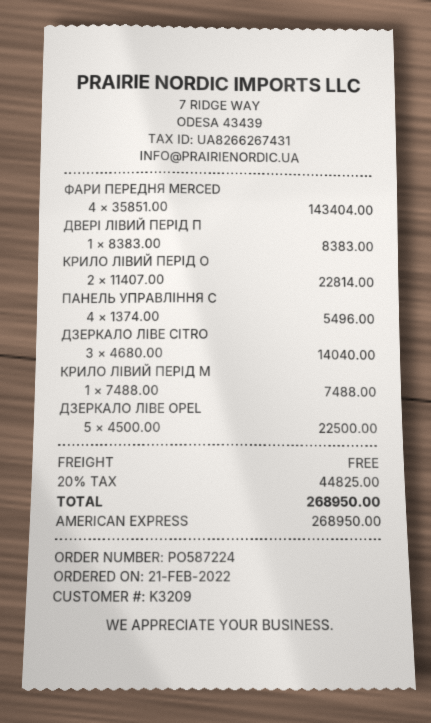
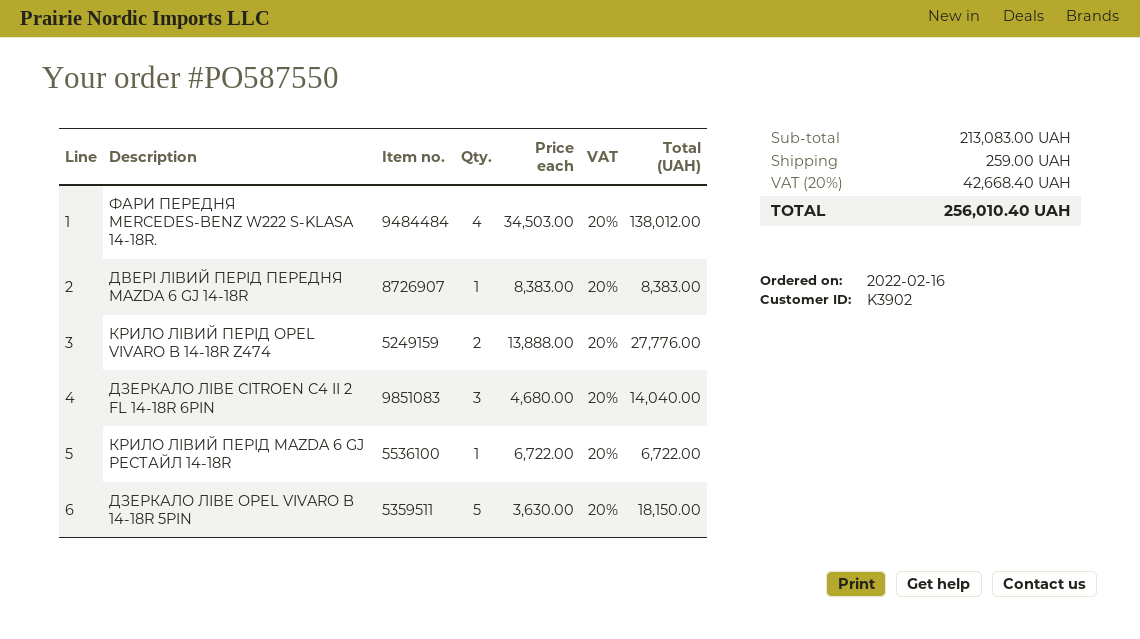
order number: PO587224 -> PO587550
order date: 2022-02-21 -> 2022-02-16
customer number: K3209 -> K3902
ФАРИ ПЕРЕДНЯ MERCED: 4 x 35851.00 = 143404.00 -> 4 x 34503.00 = 138012.00
КРИЛО ЛІВИЙ ПЕРІД O: 2 x 11407.00 = 22814.00 -> 2 x 13888.00 = 27776.00
ПАНЕЛЬ УПРАВЛІННЯ С: 4 x 1374.00 = 5496.00 -> none
КРИЛО ЛІВИЙ ПЕРІД M: 1 x 7488.00 = 7488.00 -> 1 x 6722.00 = 6722.00
ДЗЕРКАЛО ЛІВЕ OPEL: 5 x 4500.00 = 22500.00 -> 5 x 3630.00 = 18150.00
shipping: 0.00 -> 259.00
tax: 20% = 44825.00 -> 20% = 42668.40
total: 268950.00 -> 256010.40

